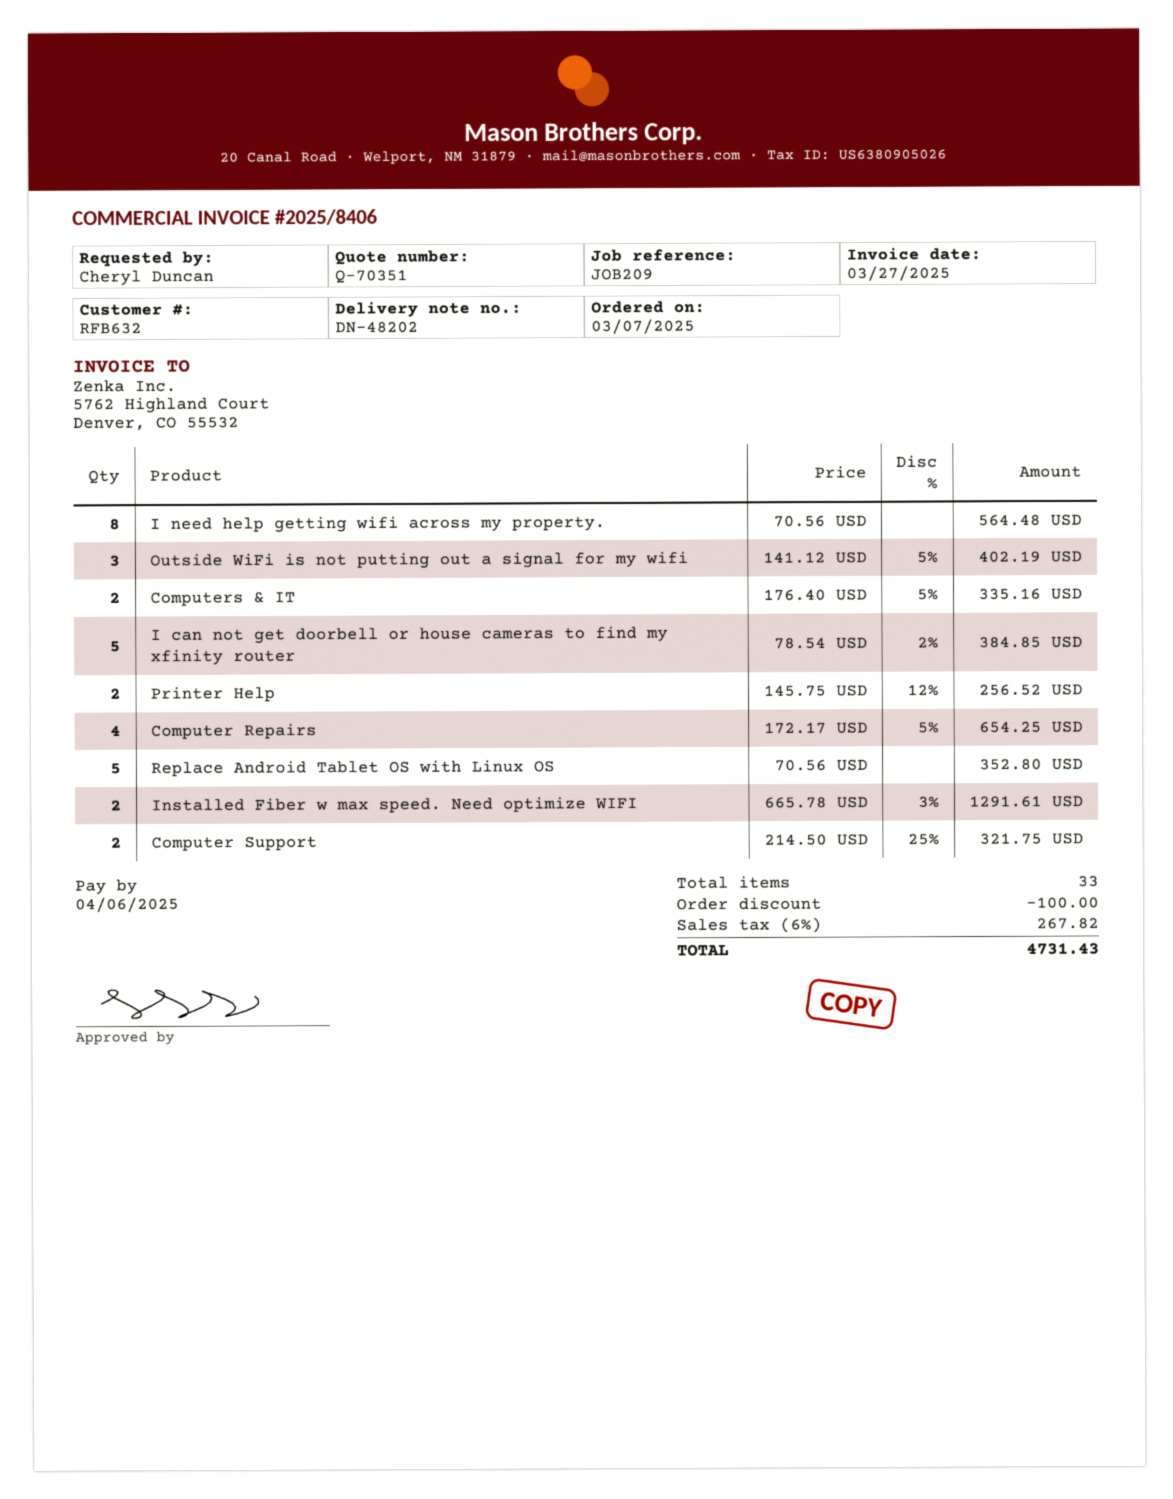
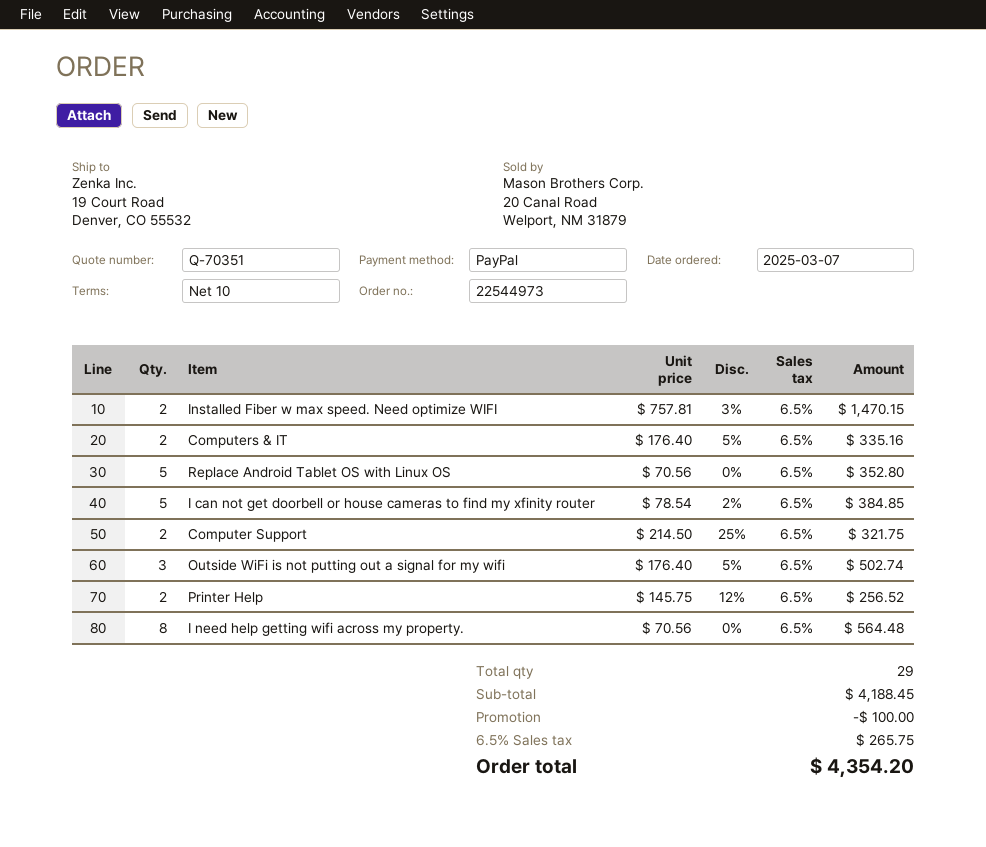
Outside WiFi is not putting out a signal for my wifi: 3 x 141.12 - 5% = 402.19 -> 3 x 176.40 - 5% = 502.74
Computer Repairs: 4 x 172.17 - 5% = 654.25 -> none
Installed Fiber w max speed. Need optimize WIFI: 2 x 665.78 - 3% = 1291.61 -> 2 x 757.81 - 3% = 1470.15
total quantity: 33 -> 29
tax: 6% = 267.82 -> 6.5% = 265.75
total: 4731.43 -> 4354.20

